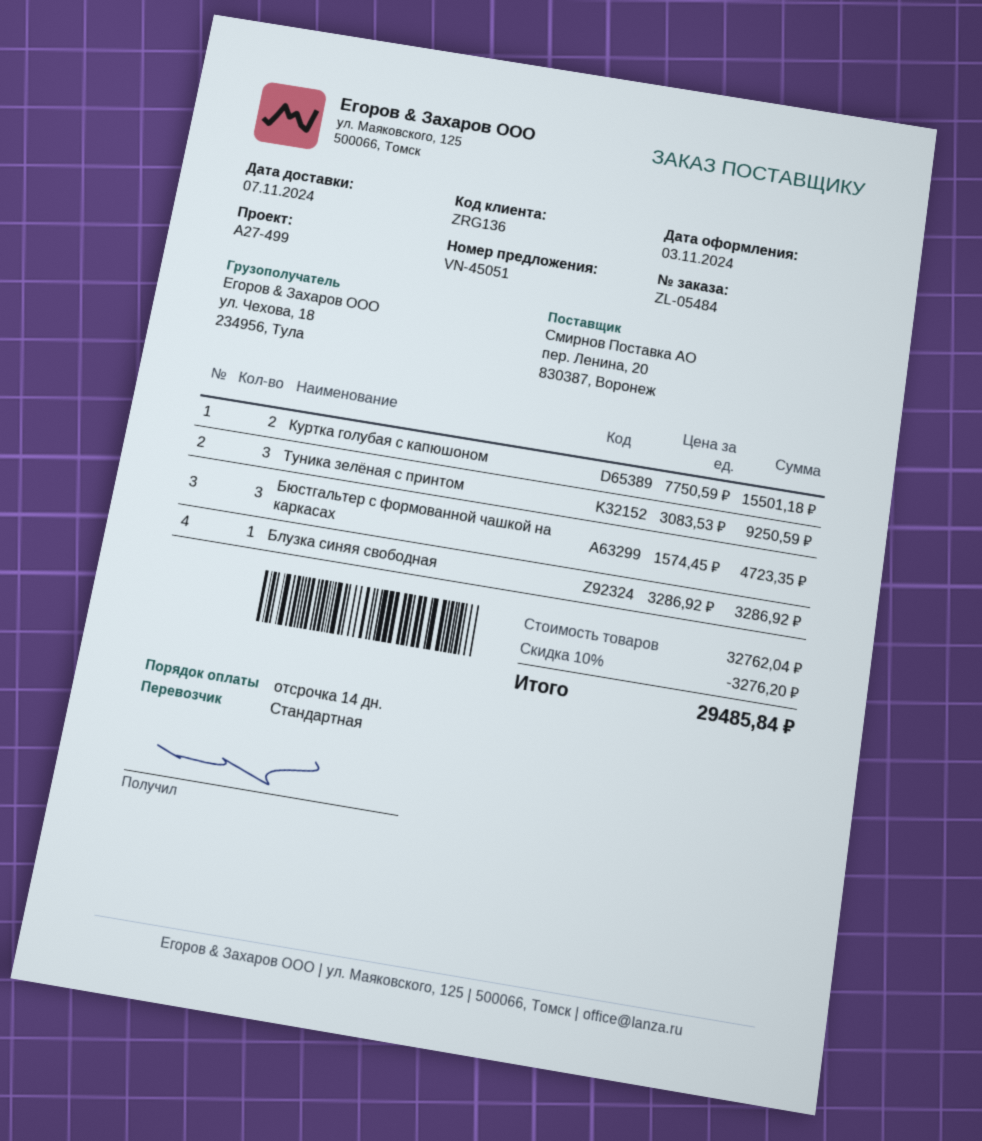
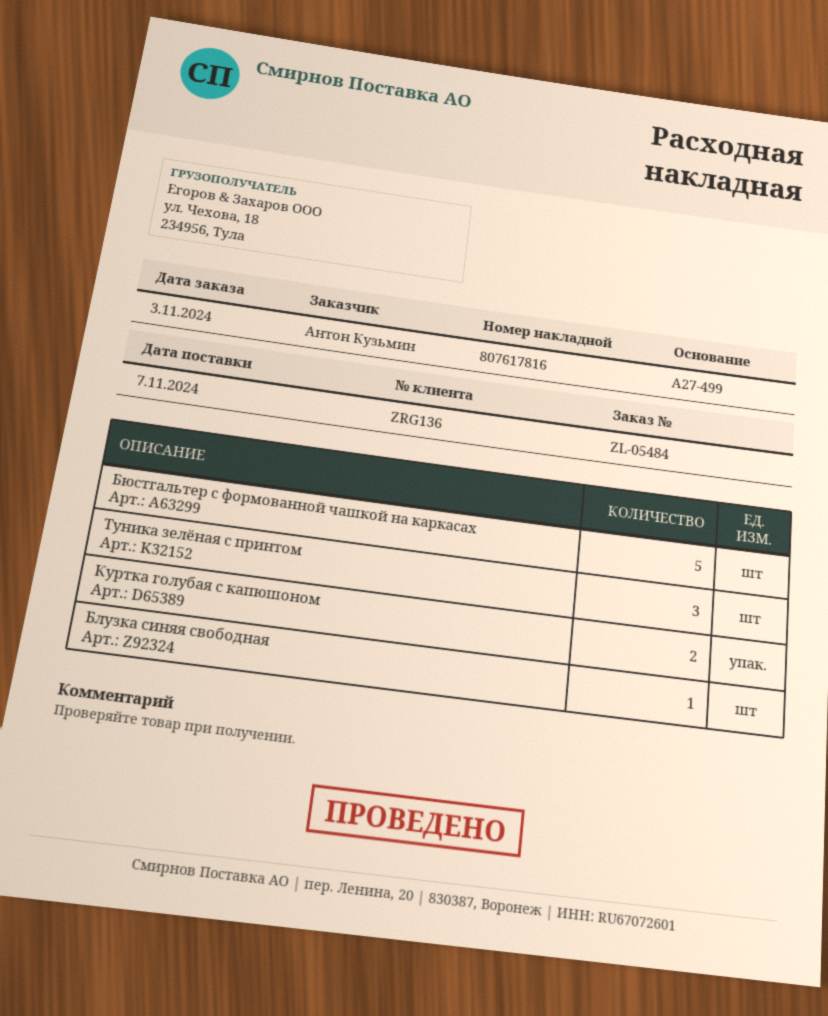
Бюстгальтер с формованной чашкой на каркасах: 3 -> 5

